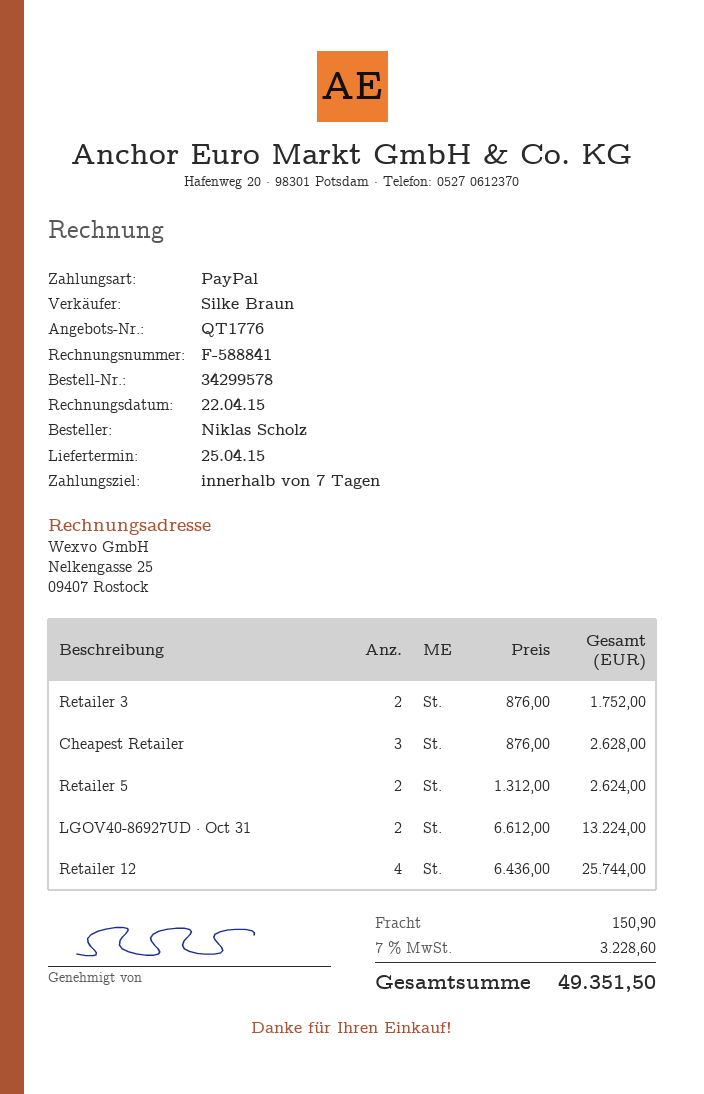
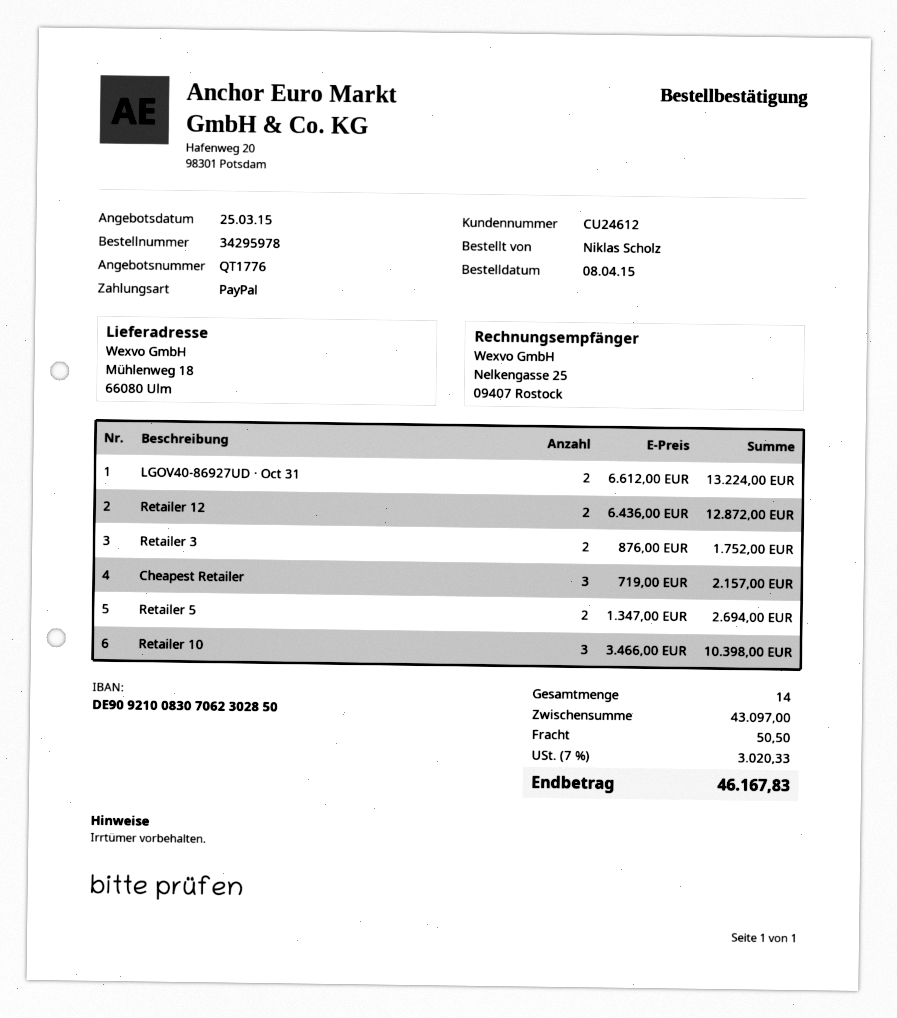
order number: 34299578 -> 34295978
Cheapest Retailer: 3 x 876.00 = 2628.00 -> 3 x 719.00 = 2157.00
Retailer 5: 2 x 1312.00 = 2624.00 -> 2 x 1347.00 = 2694.00
Retailer 12: 4 x 6436.00 = 25744.00 -> 2 x 6436.00 = 12872.00
Retailer 10: none -> 3 x 3466.00 = 10398.00
shipping: 150.90 -> 50.50
tax: 7% = 3228.60 -> 7% = 3020.33
total: 49351.50 -> 46167.83

